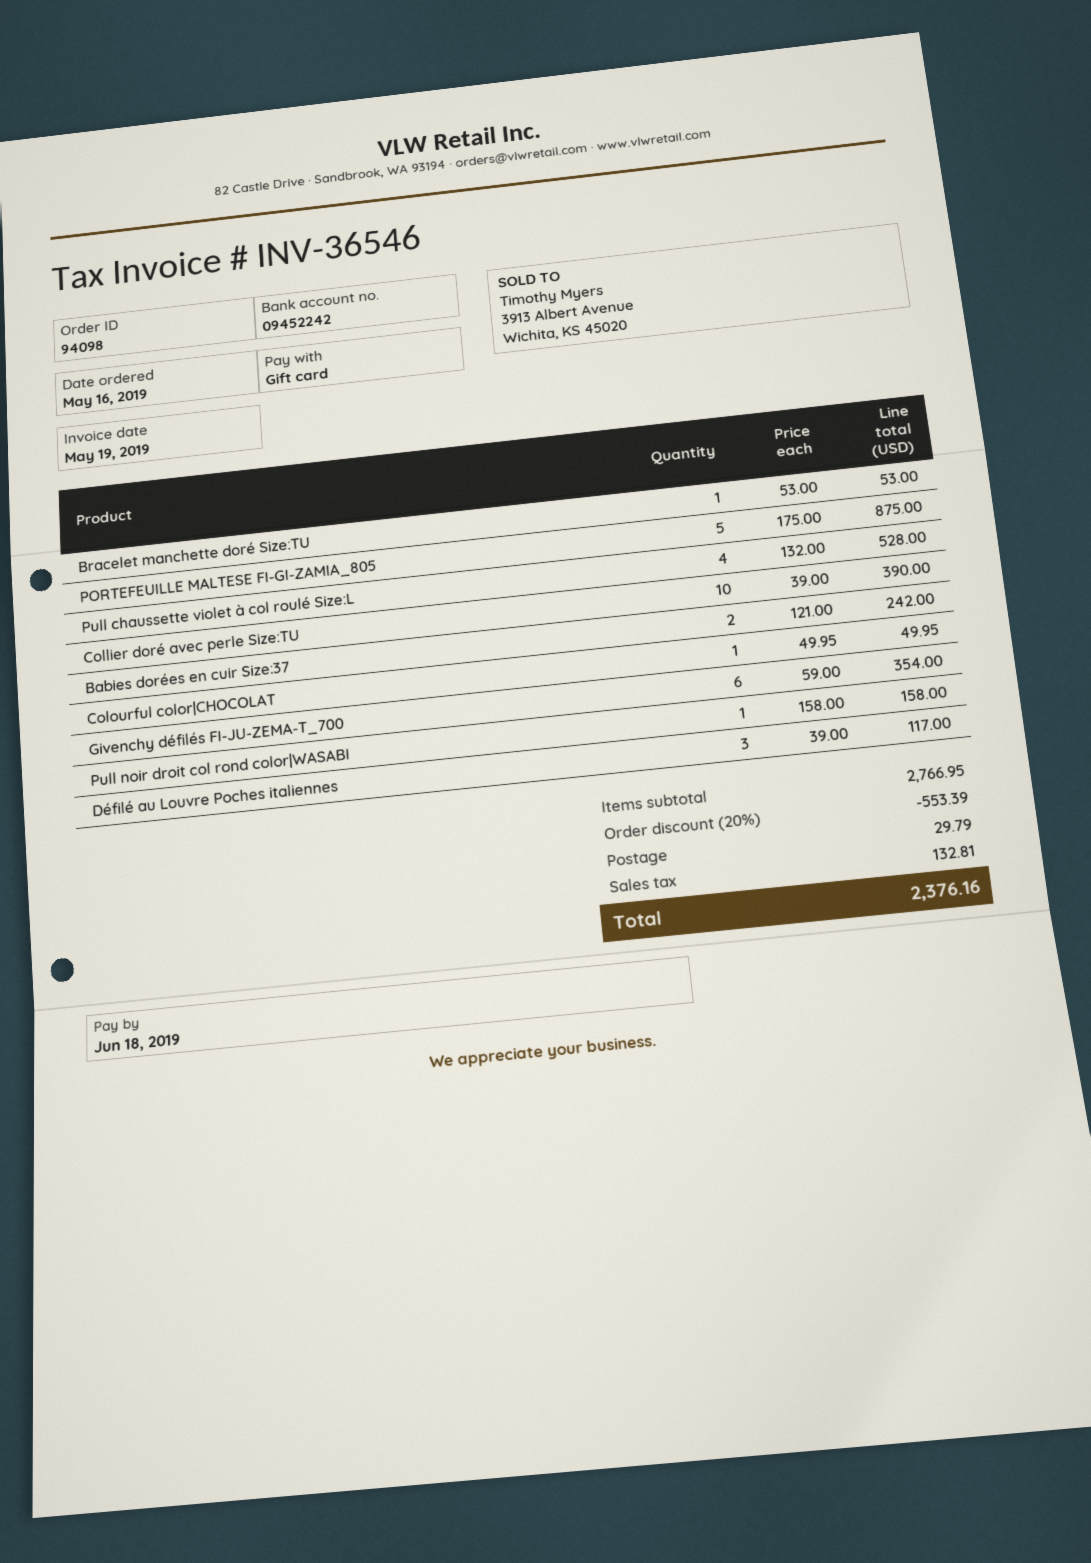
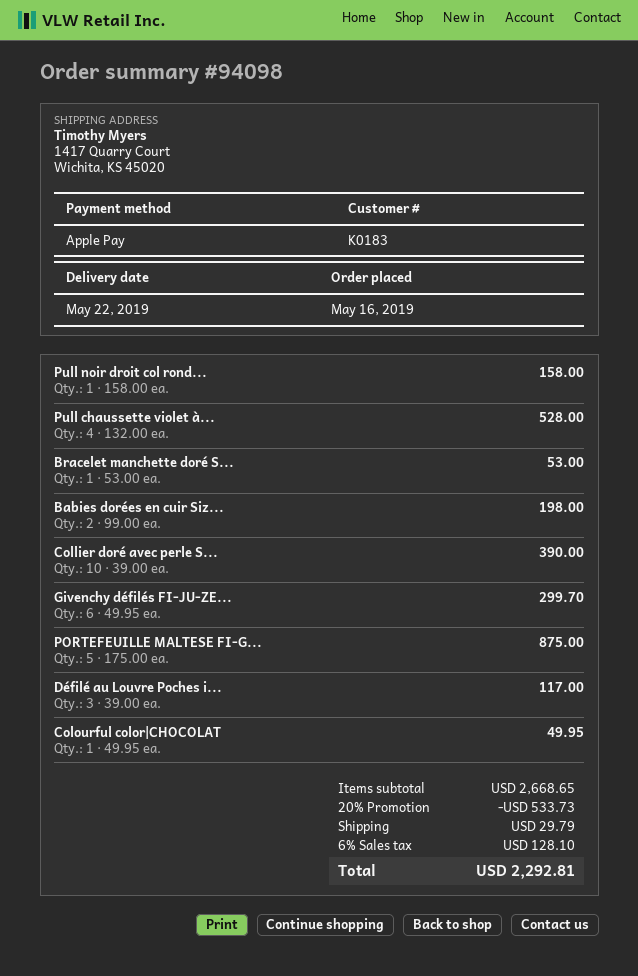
payment method: gift card -> Apple Pay
Babies dorées en cuir Size:37: 2 x 121.00 = 242.00 -> 2 x 99.00 = 198.00
Givenchy défilés FI-JU-ZEMA-T_700: 6 x 59.00 = 354.00 -> 6 x 49.95 = 299.70
subtotal: 2766.95 -> 2668.65
discount: 20% = 553.39 -> 20% = 533.73
tax: 132.81 -> 128.10
total: 2376.16 -> 2292.81

